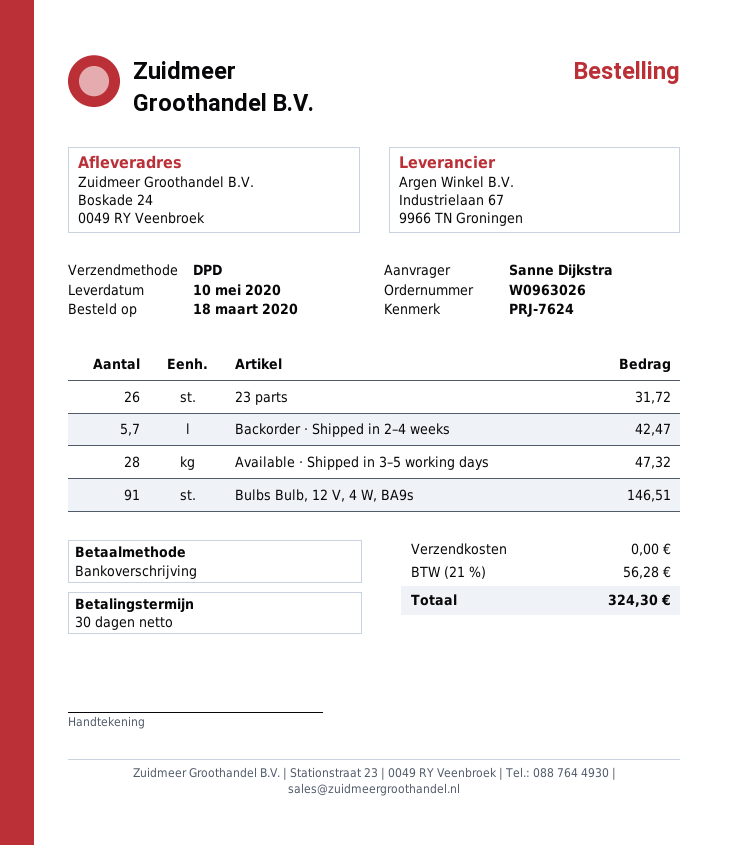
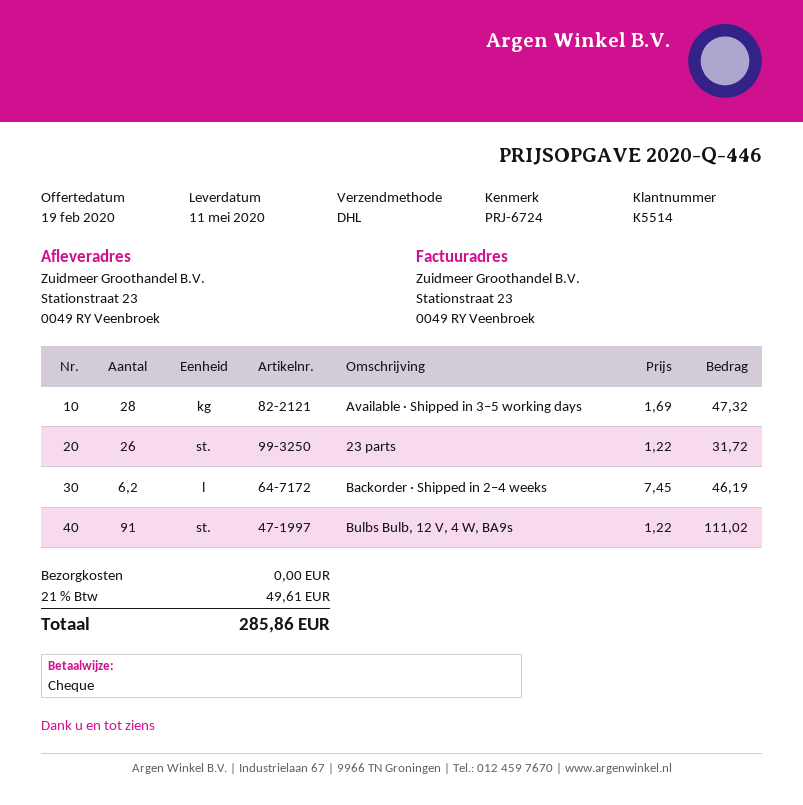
delivery date: 2020-05-10 -> 2020-05-11
reference: PRJ-7624 -> PRJ-6724
payment method: bank transfer -> cheque
shipping method: DPD -> DHL
ship to: Boskade 24, 0049 RY Veenbroek -> Stationstraat 23, 0049 RY Veenbroek
Backorder · Shipped in 2–4 weeks: 5.7 for 42.47 -> 6.2 for 46.19
Bulbs Bulb, 12 V, 4 W, BA9s: 91 for 146.51 -> 91 for 111.02
tax: 21% = 56.28 -> 21% = 49.61
total: 324.30 -> 285.86

